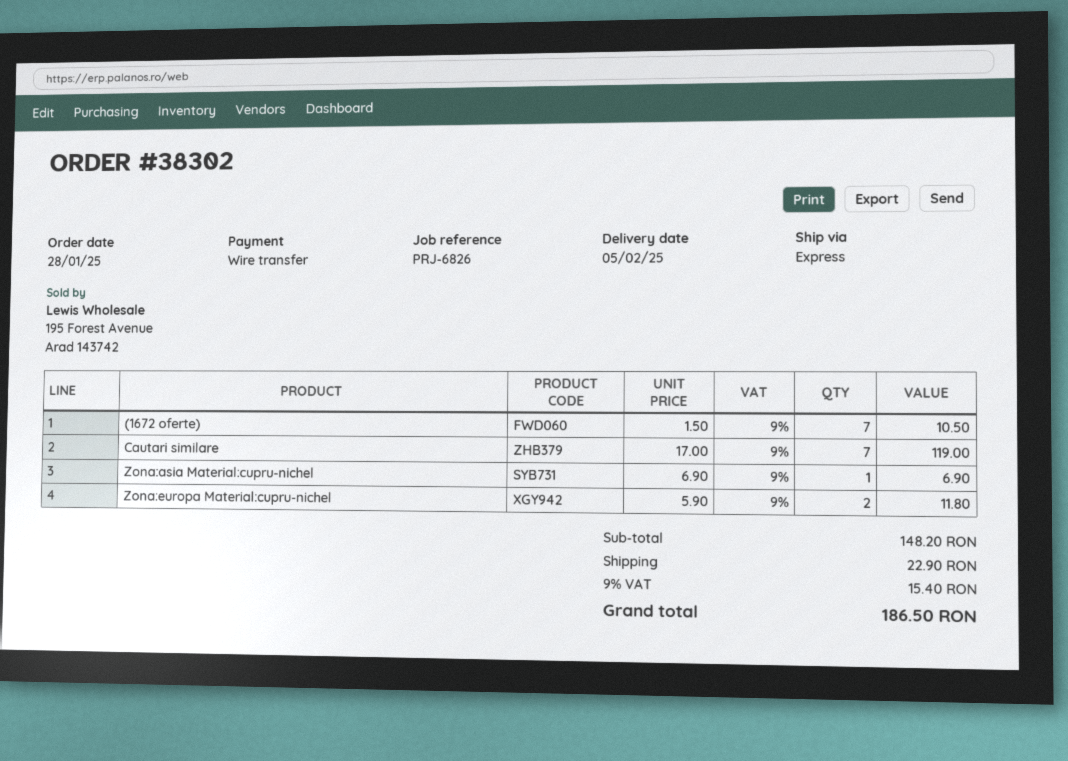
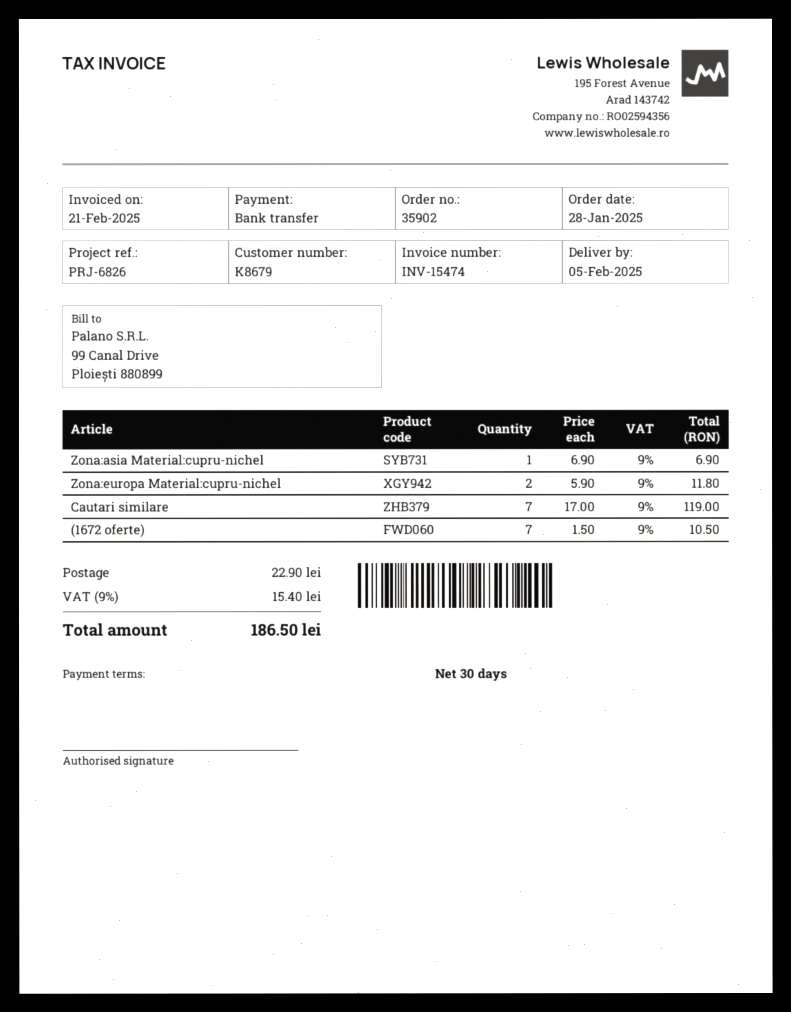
order number: 38302 -> 35902

